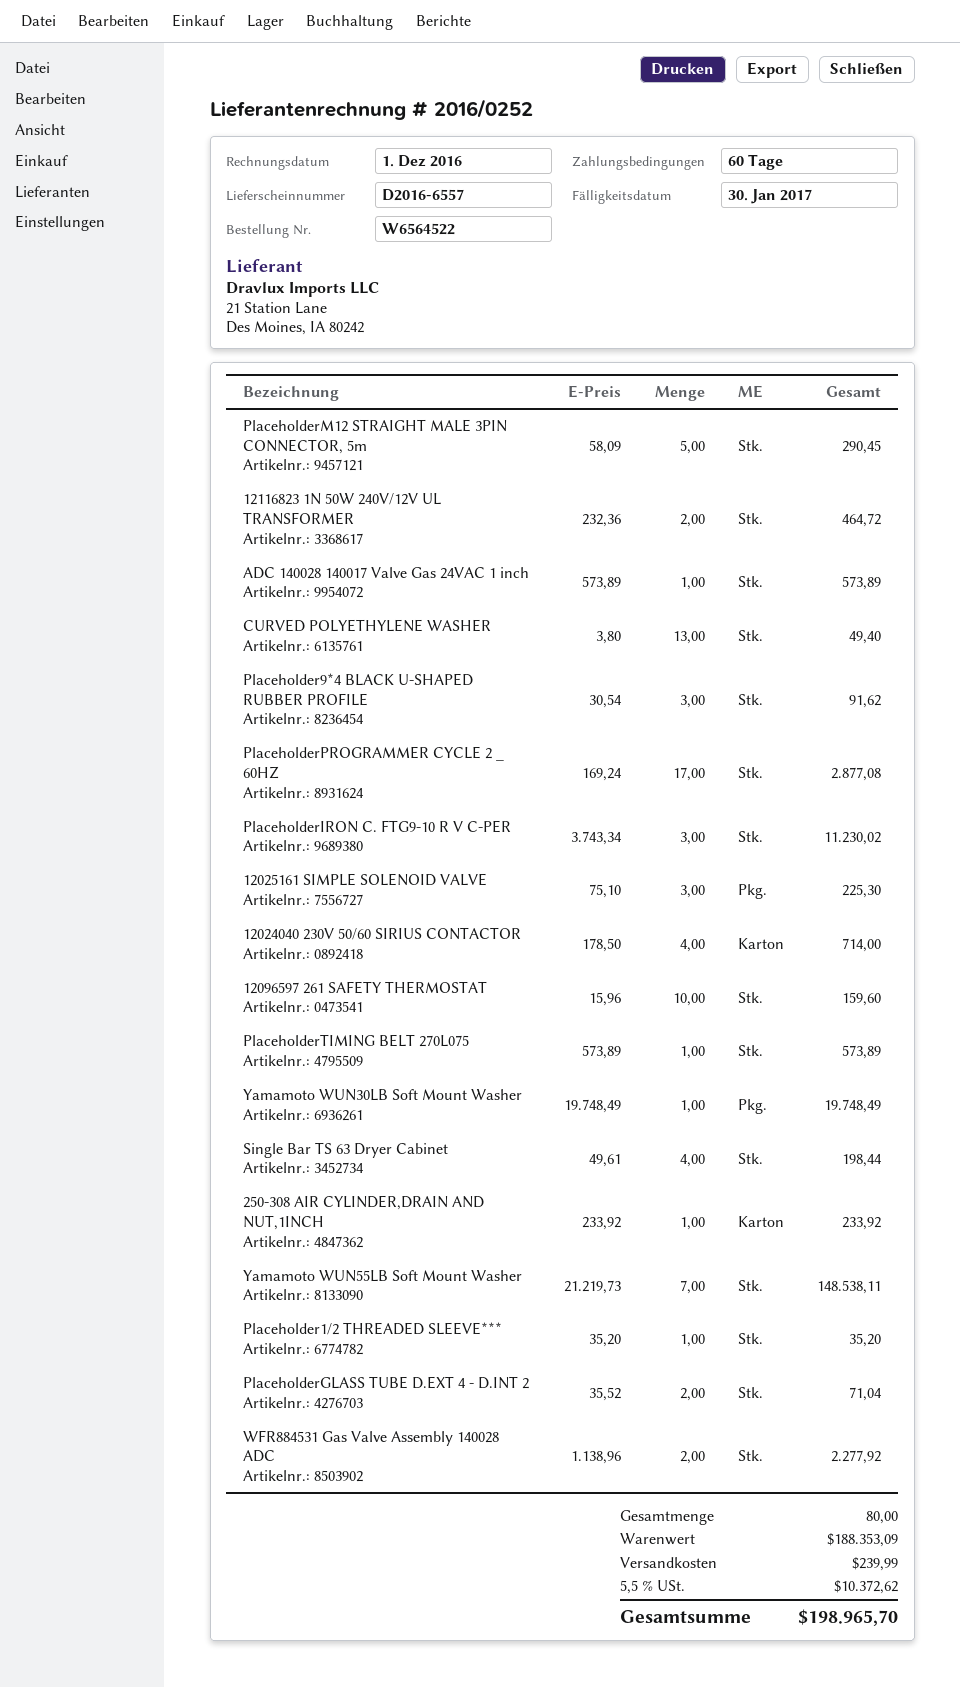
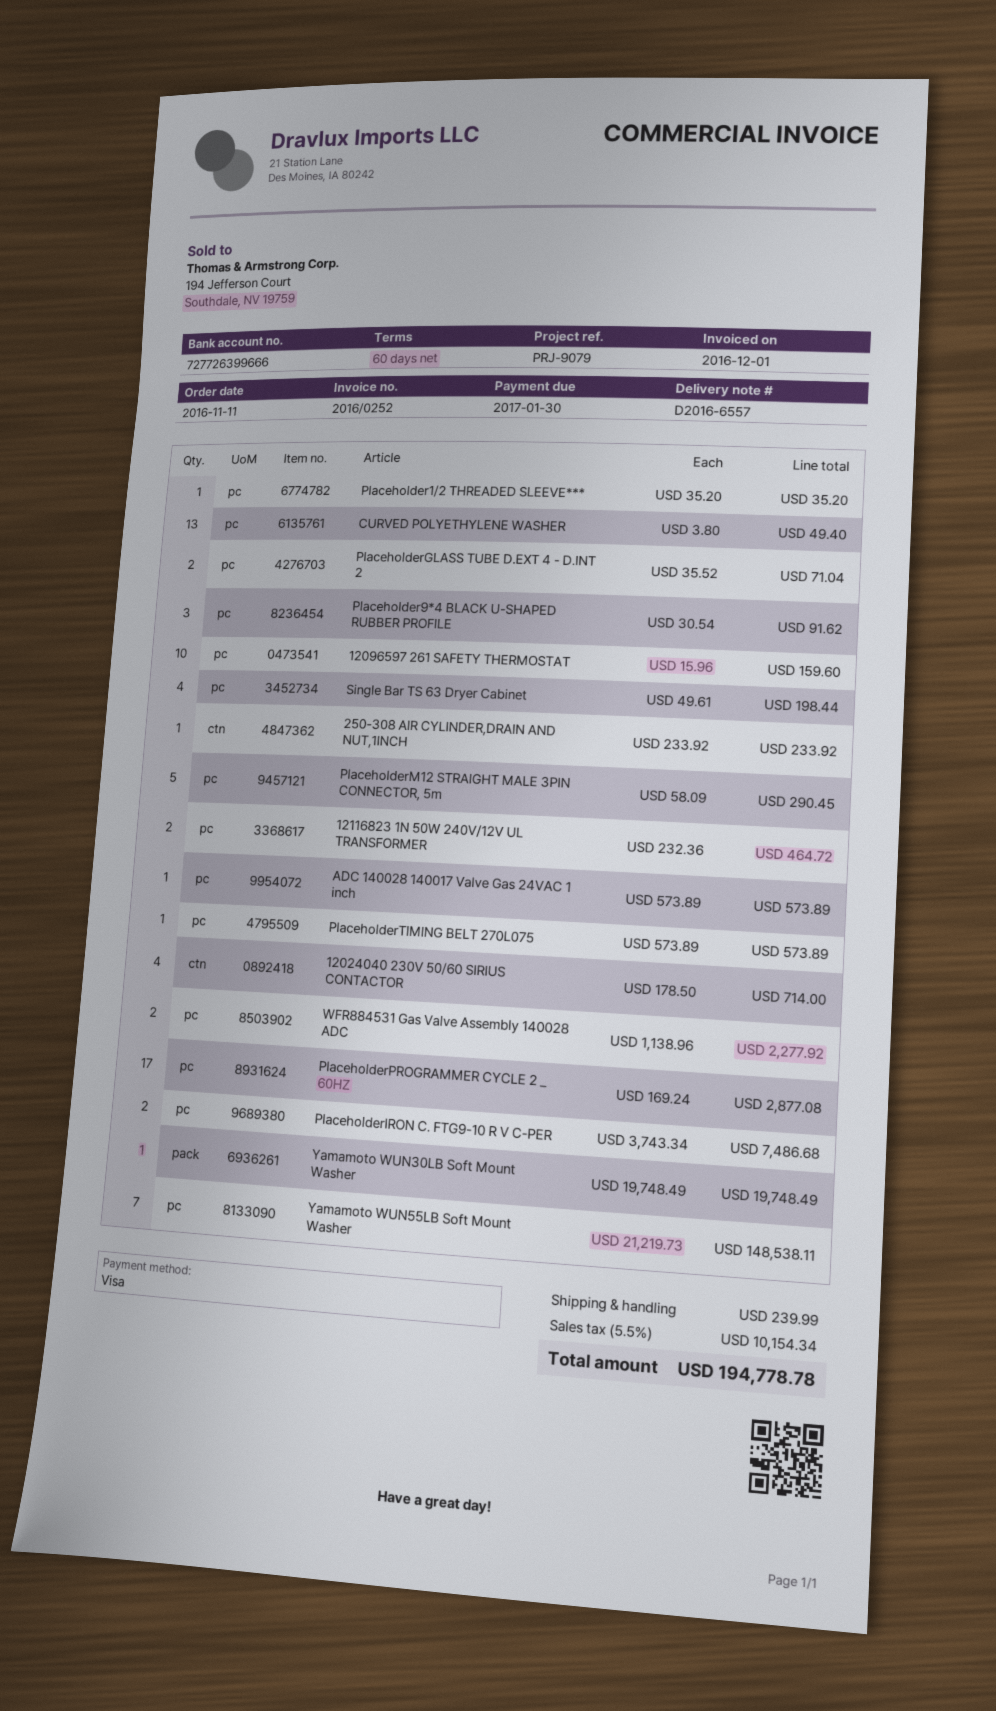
PlaceholderIRON C. FTG9-10 R V C-PER: 3 x 3743.34 = 11230.02 -> 2 x 3743.34 = 7486.68
12025161 SIMPLE SOLENOID VALVE: 3 x 75.10 = 225.30 -> none
tax: 5.5% = 10372.62 -> 5.5% = 10154.34
total: 198965.70 -> 194778.78

